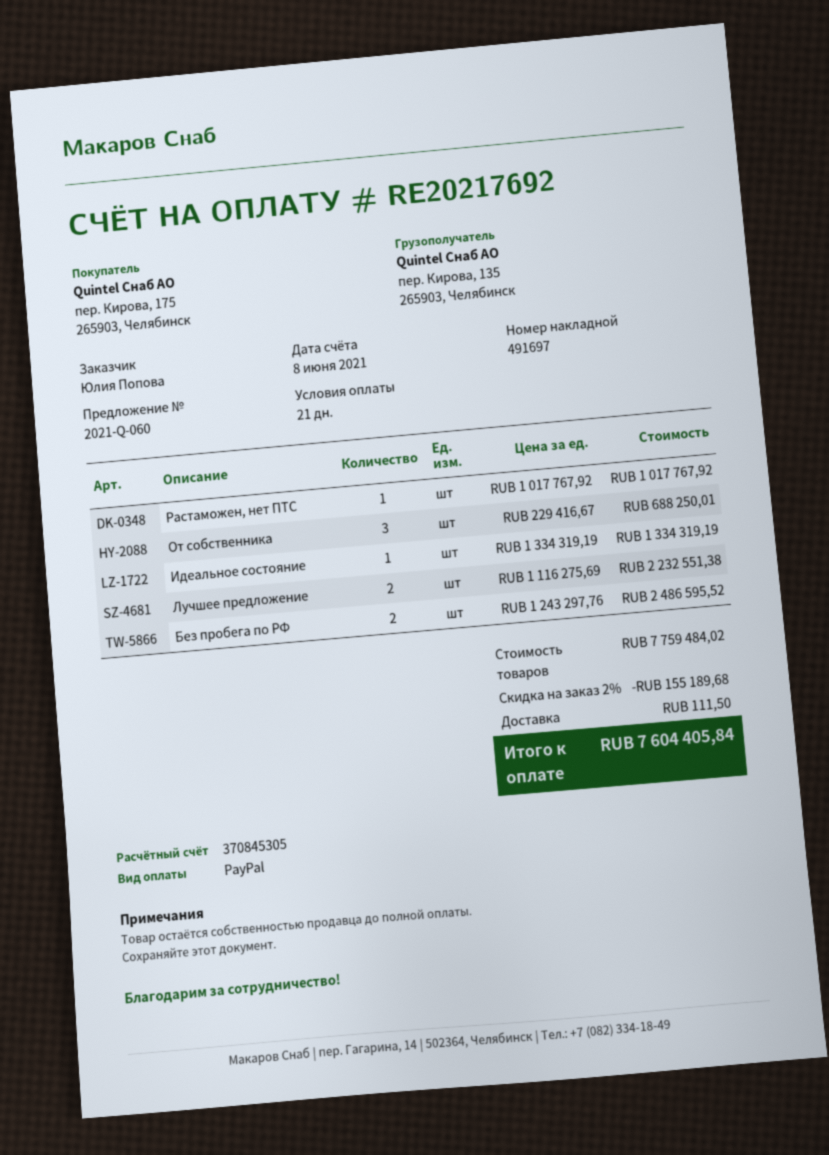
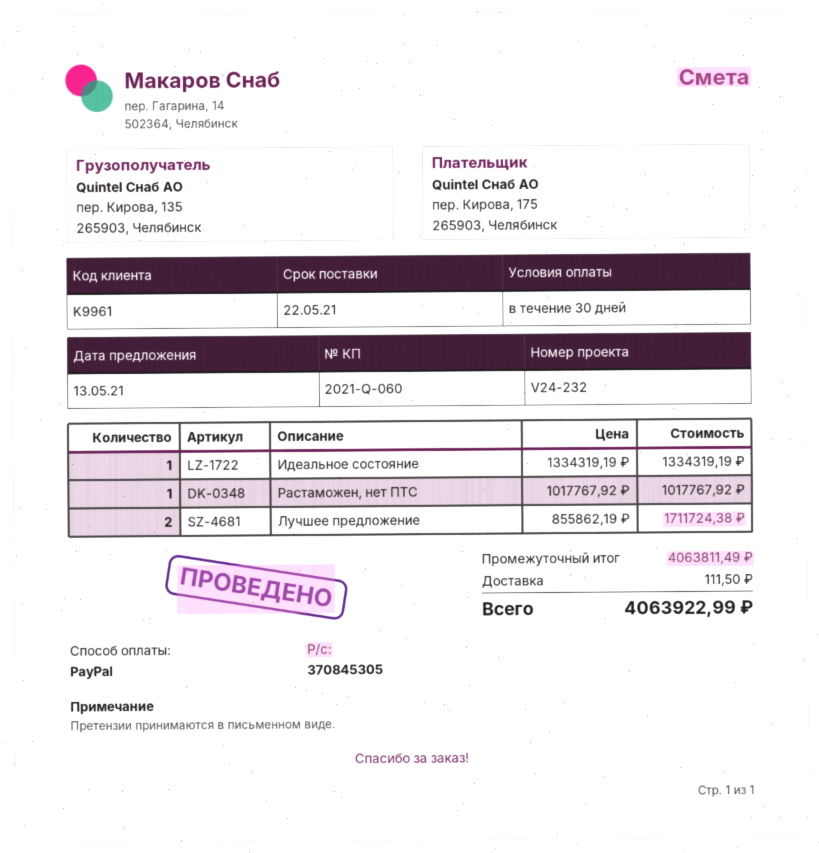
payment terms: 21 days -> 30 days
От собственника: 3 x 229416.67 = 688250.01 -> none
Лучшее предложение: 2 x 1116275.69 = 2232551.38 -> 2 x 855862.19 = 1711724.38
Без пробега по РФ: 2 x 1243297.76 = 2486595.52 -> none
subtotal: 7759484.02 -> 4063811.49
discount: 2% = 155189.68 -> none
total: 7604405.84 -> 4063922.99

